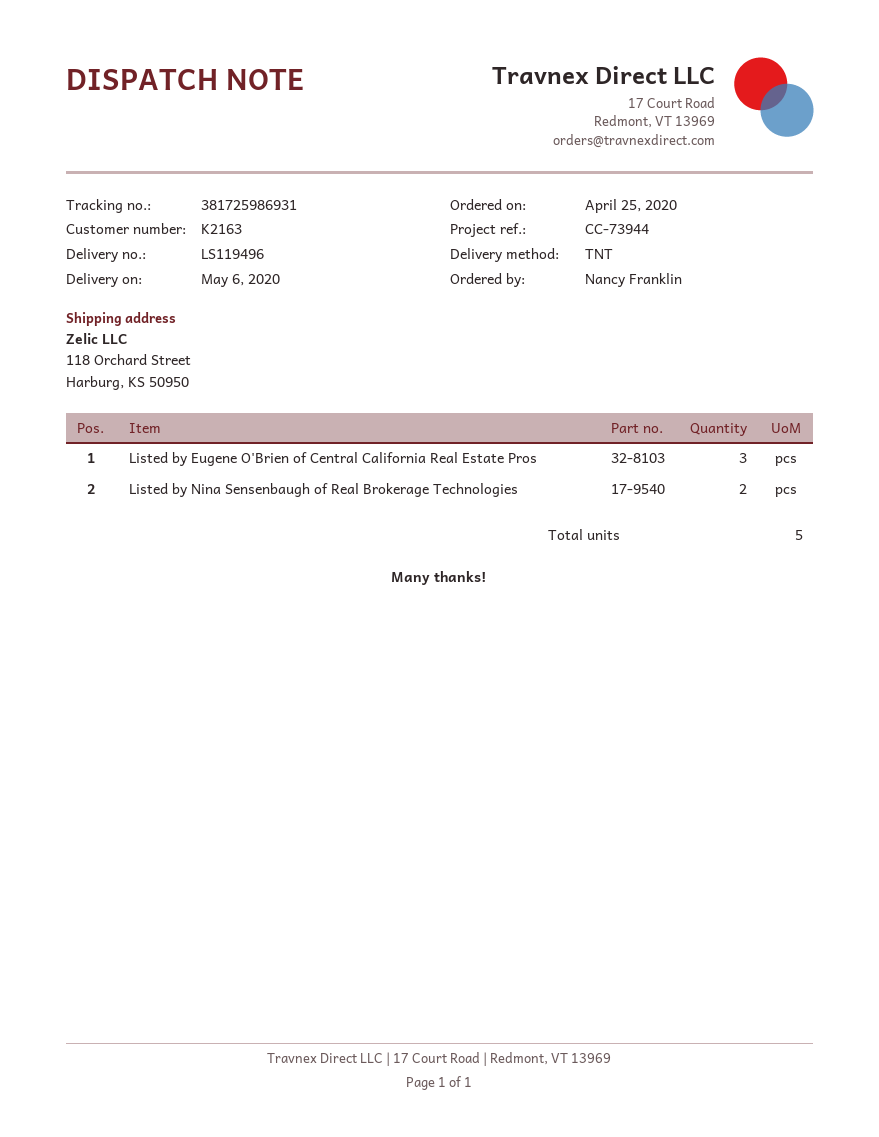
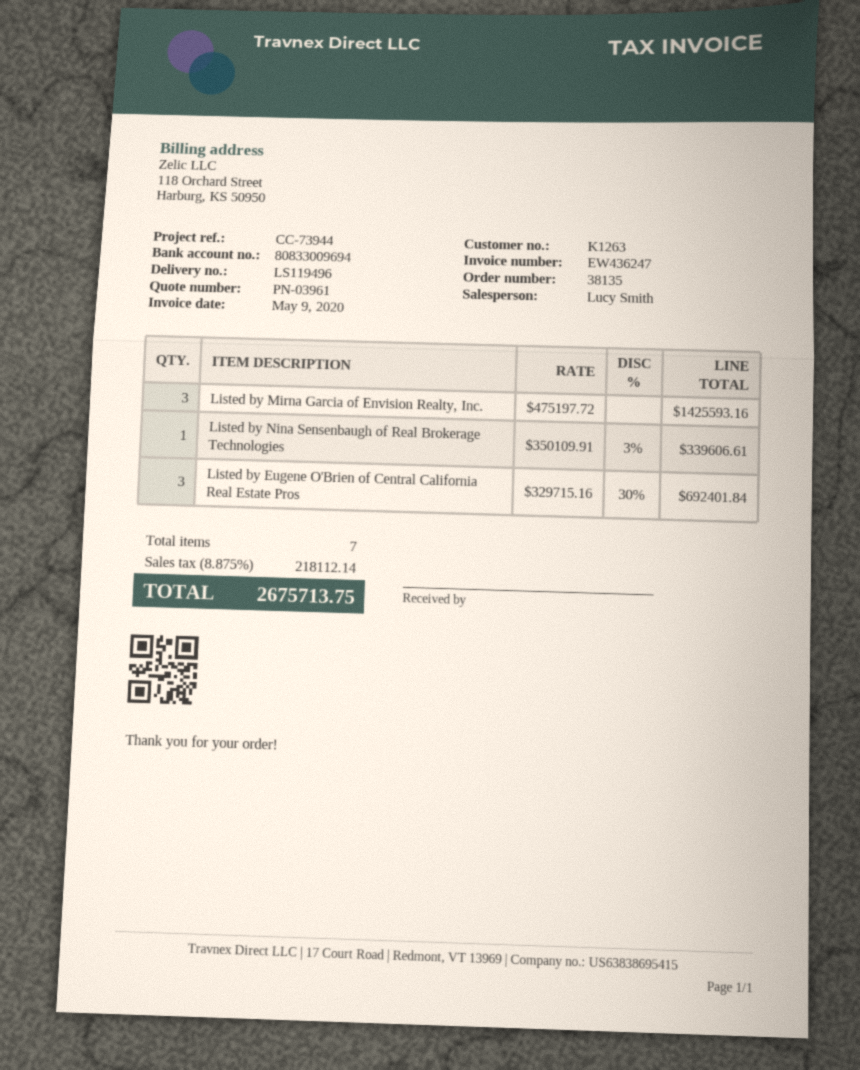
customer number: K2163 -> K1263
Listed by Nina Sensenbaugh of Real Brokerage Technologies: 2 -> 1
Listed by Mirna Garcia of Envision Realty, Inc.: none -> 3
total quantity: 5 -> 7

